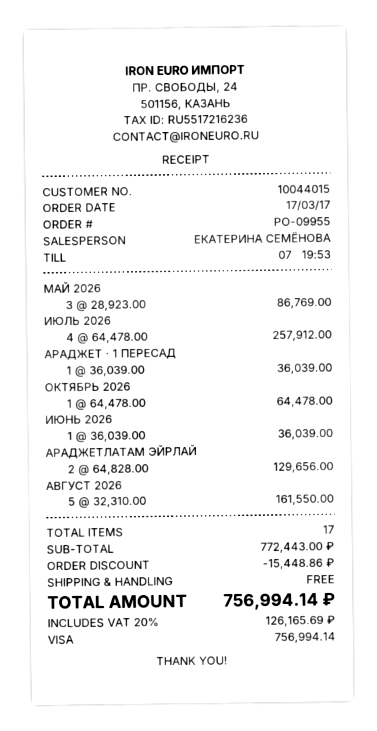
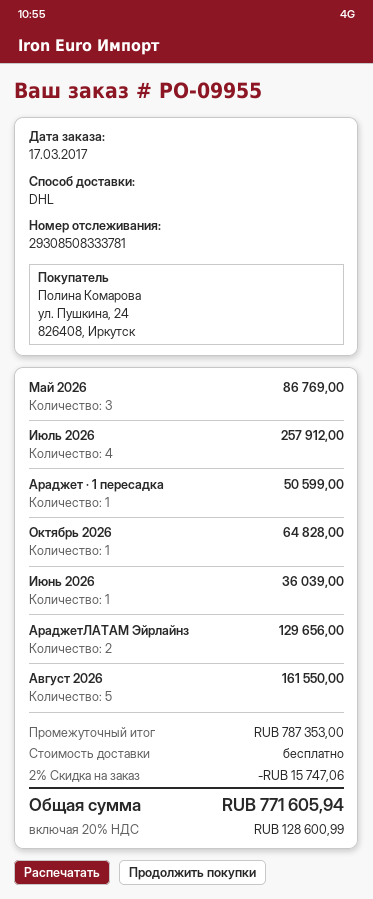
АРАДЖЕТ · 1 ПЕРЕСАД: 1 for 36039.00 -> 1 for 50599.00
ОКТЯБРЬ 2026: 1 for 64478.00 -> 1 for 64828.00
subtotal: 772443.00 -> 787353.00
discount: 15448.86 -> 15747.06
tax: 20% = 126165.69 -> 20% = 128600.99
total: 756994.14 -> 771605.94

